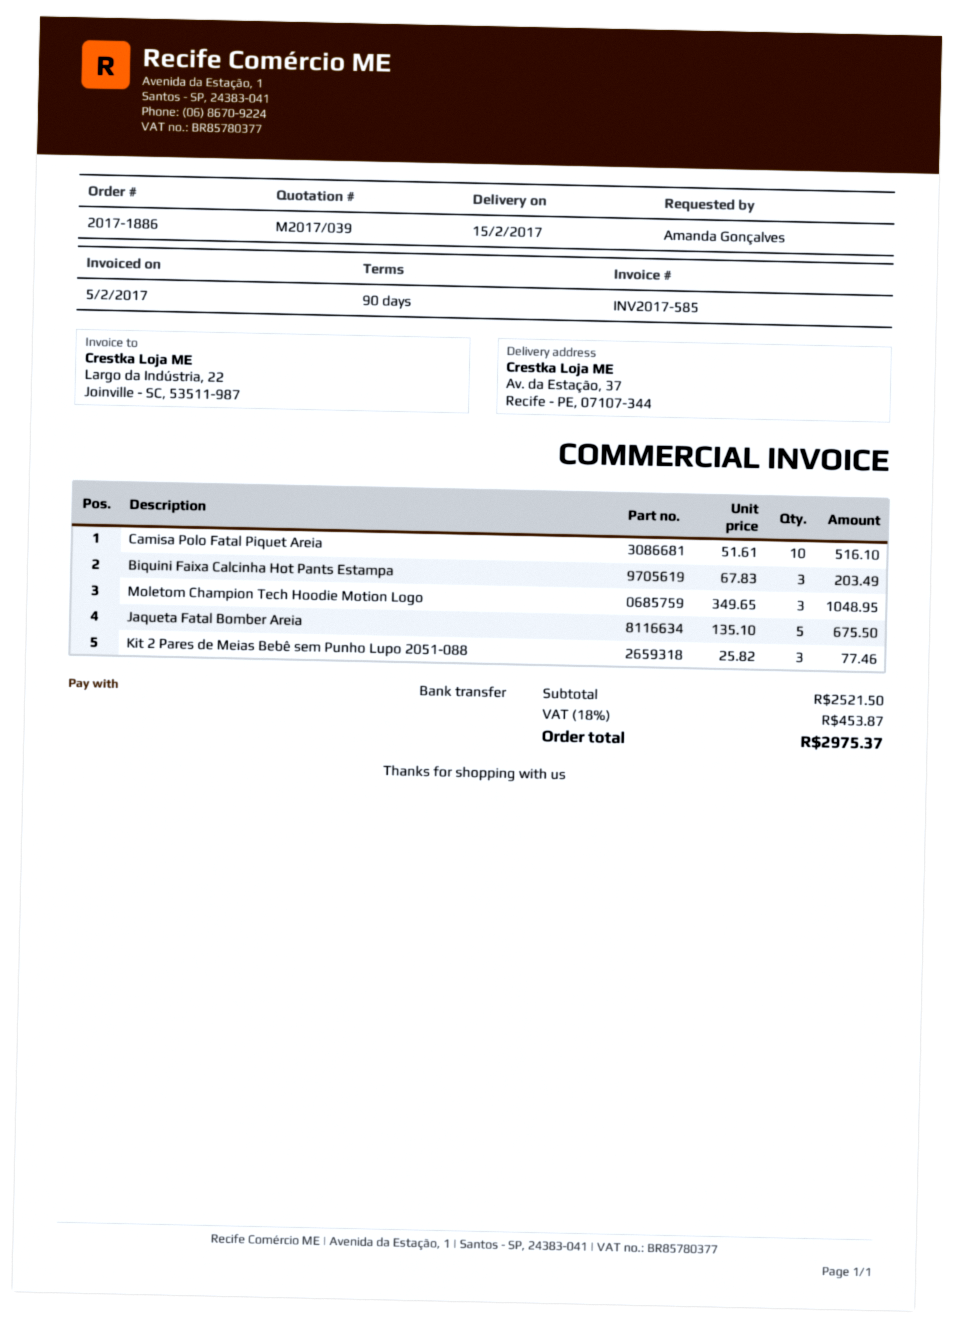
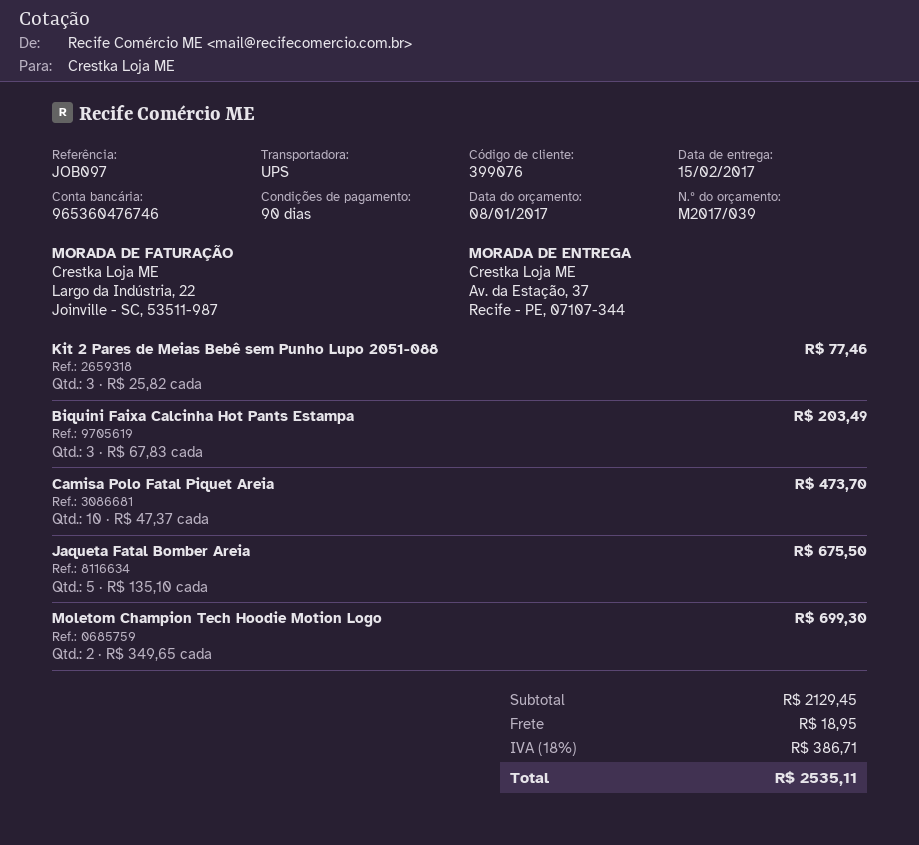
Camisa Polo Fatal Piquet Areia: 10 x 51.61 = 516.10 -> 10 x 47.37 = 473.70
Moletom Champion Tech Hoodie Motion Logo: 3 x 349.65 = 1048.95 -> 2 x 349.65 = 699.30
subtotal: 2521.50 -> 2129.45
shipping: none -> 18.95
tax: 18% = 453.87 -> 18% = 386.71
total: 2975.37 -> 2535.11

